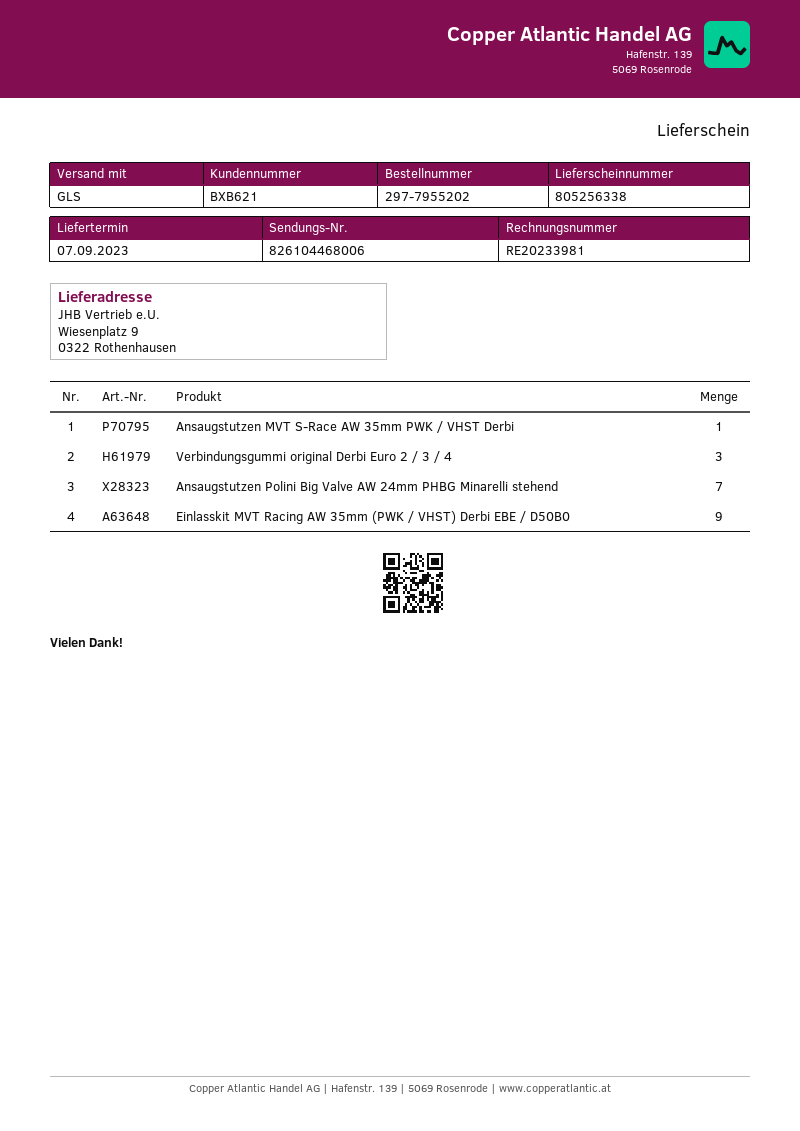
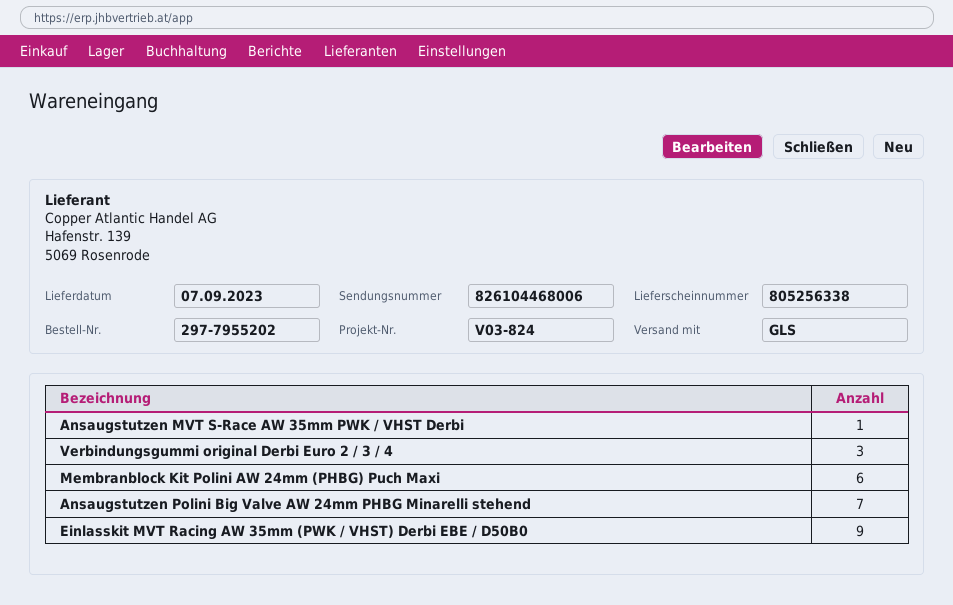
Membranblock Kit Polini AW 24mm (PHBG) Puch Maxi: none -> 6

